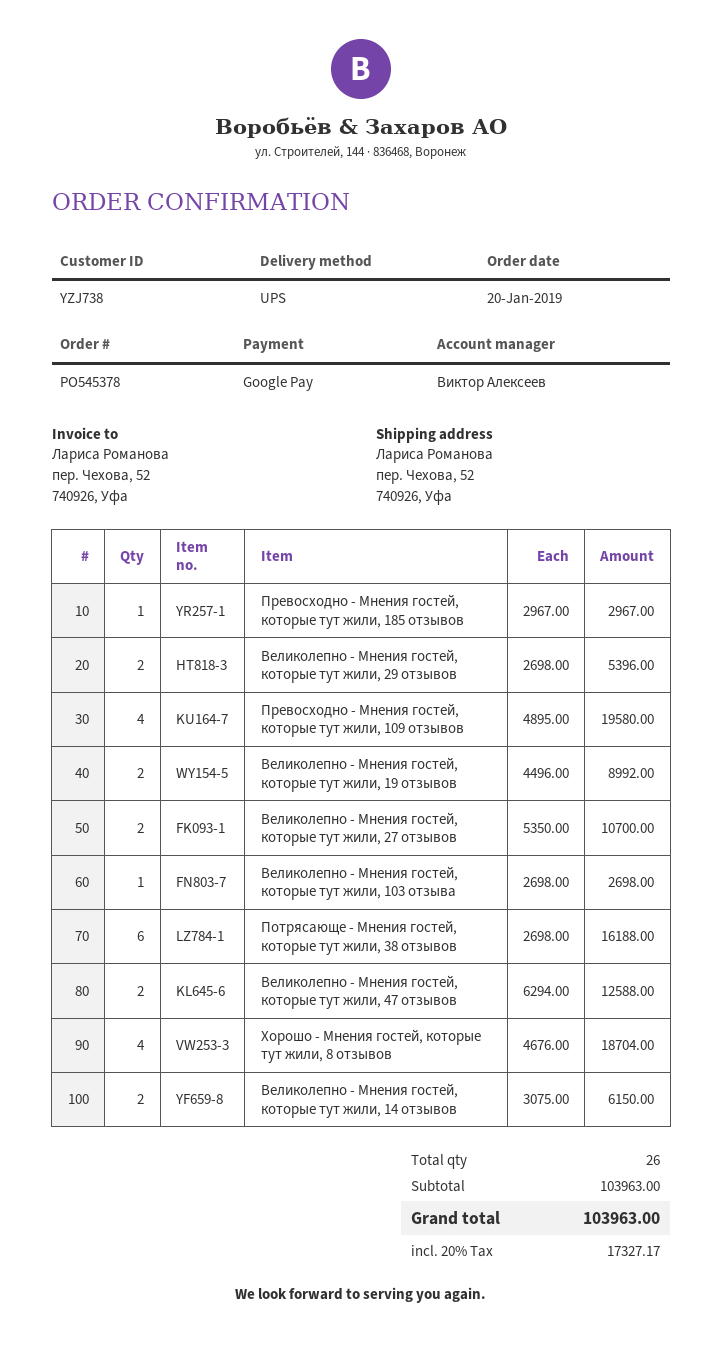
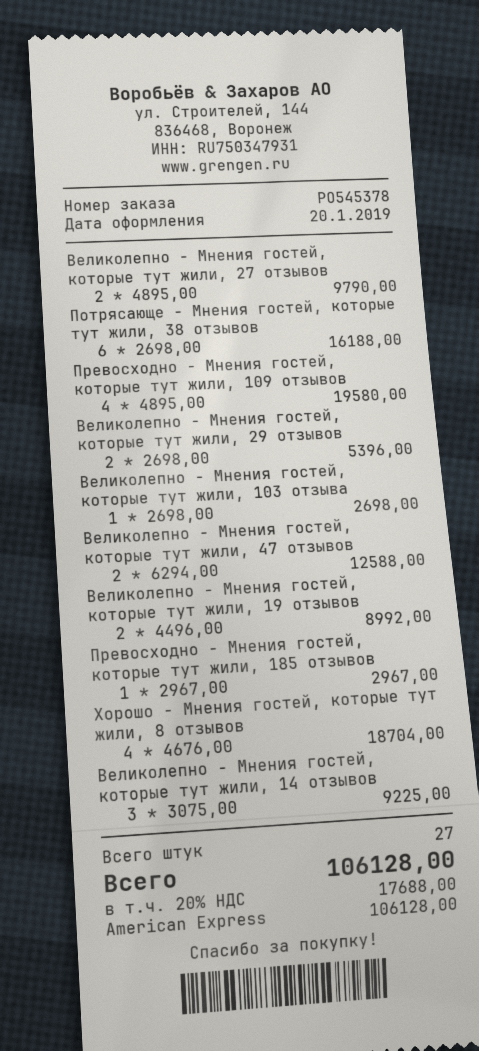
payment method: Google Pay -> American Express
Великолепно - Мнения гостей, которые тут жили, 27 отзывов: 2 x 5350.00 = 10700.00 -> 2 x 4895.00 = 9790.00
Великолепно - Мнения гостей, которые тут жили, 14 отзывов: 2 x 3075.00 = 6150.00 -> 3 x 3075.00 = 9225.00
total quantity: 26 -> 27
tax: 20% = 17327.17 -> 20% = 17688.00
total: 103963.00 -> 106128.00

